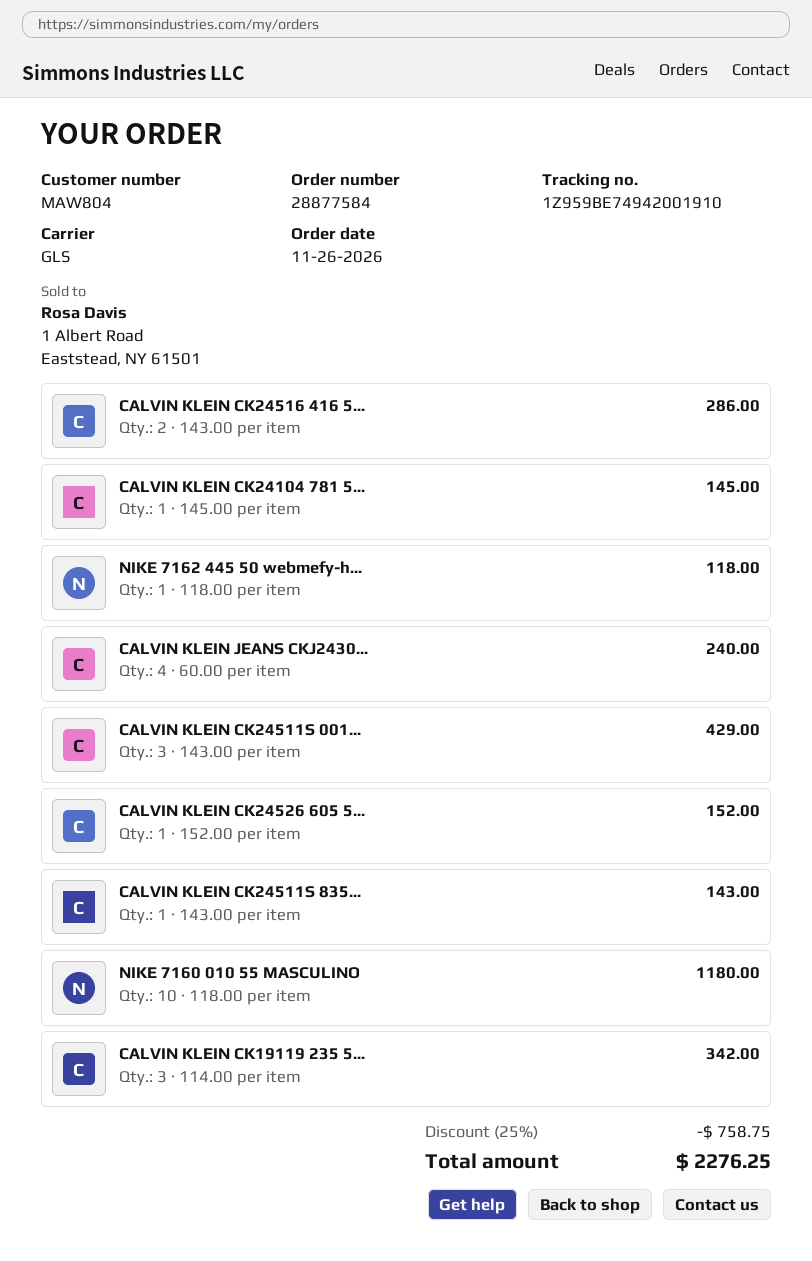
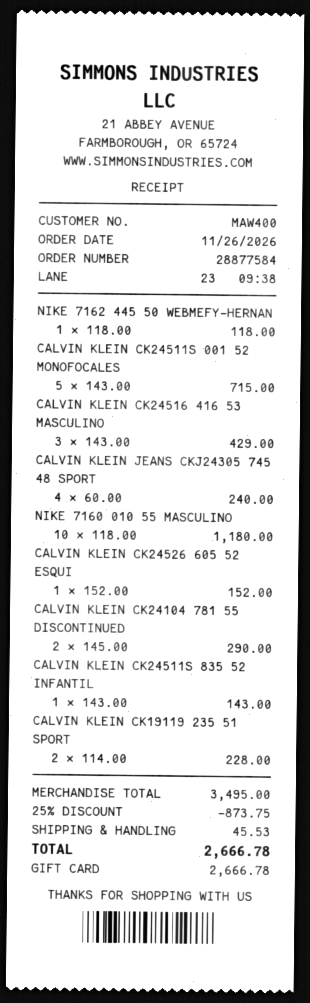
customer number: MAW804 -> MAW400
CALVIN KLEIN CK24516 416 5...: 2 x 143.00 = 286.00 -> 3 x 143.00 = 429.00
CALVIN KLEIN CK24104 781 5...: 1 x 145.00 = 145.00 -> 2 x 145.00 = 290.00
CALVIN KLEIN CK24511S 001...: 3 x 143.00 = 429.00 -> 5 x 143.00 = 715.00
CALVIN KLEIN CK19119 235 5...: 3 x 114.00 = 342.00 -> 2 x 114.00 = 228.00
discount: 25% = 758.75 -> 25% = 873.75
shipping: none -> 45.53
total: 2276.25 -> 2666.78

